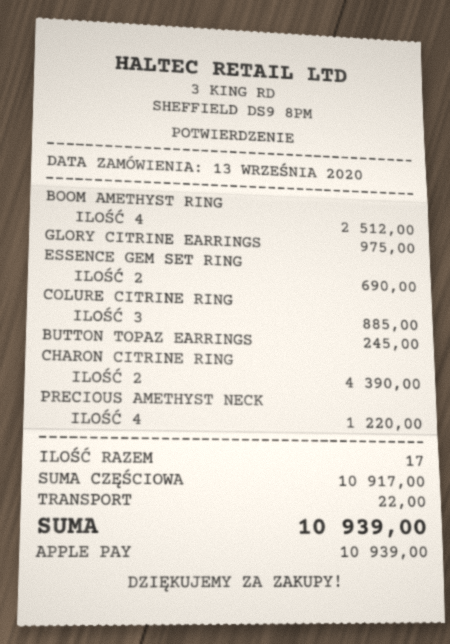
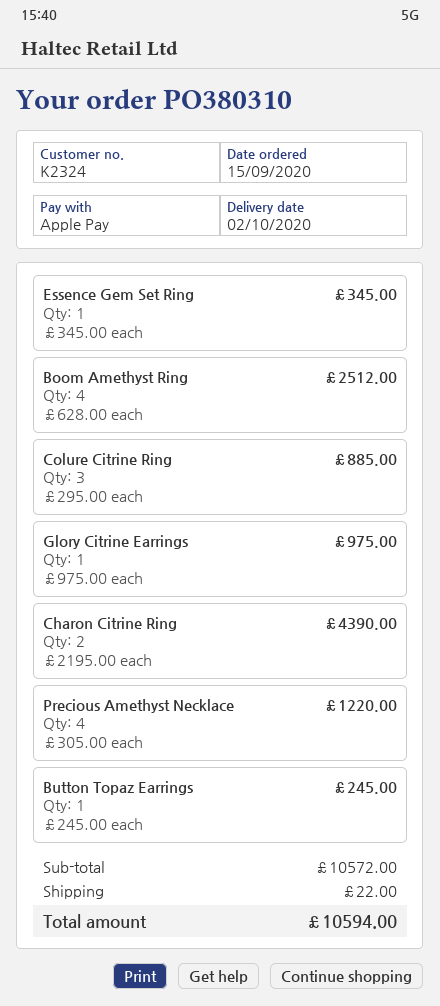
order date: 2020-09-13 -> 2020-09-15
ESSENCE GEM SET RING: 2 for 690.00 -> 1 for 345.00
subtotal: 10917.00 -> 10572.00
total: 10939.00 -> 10594.00

